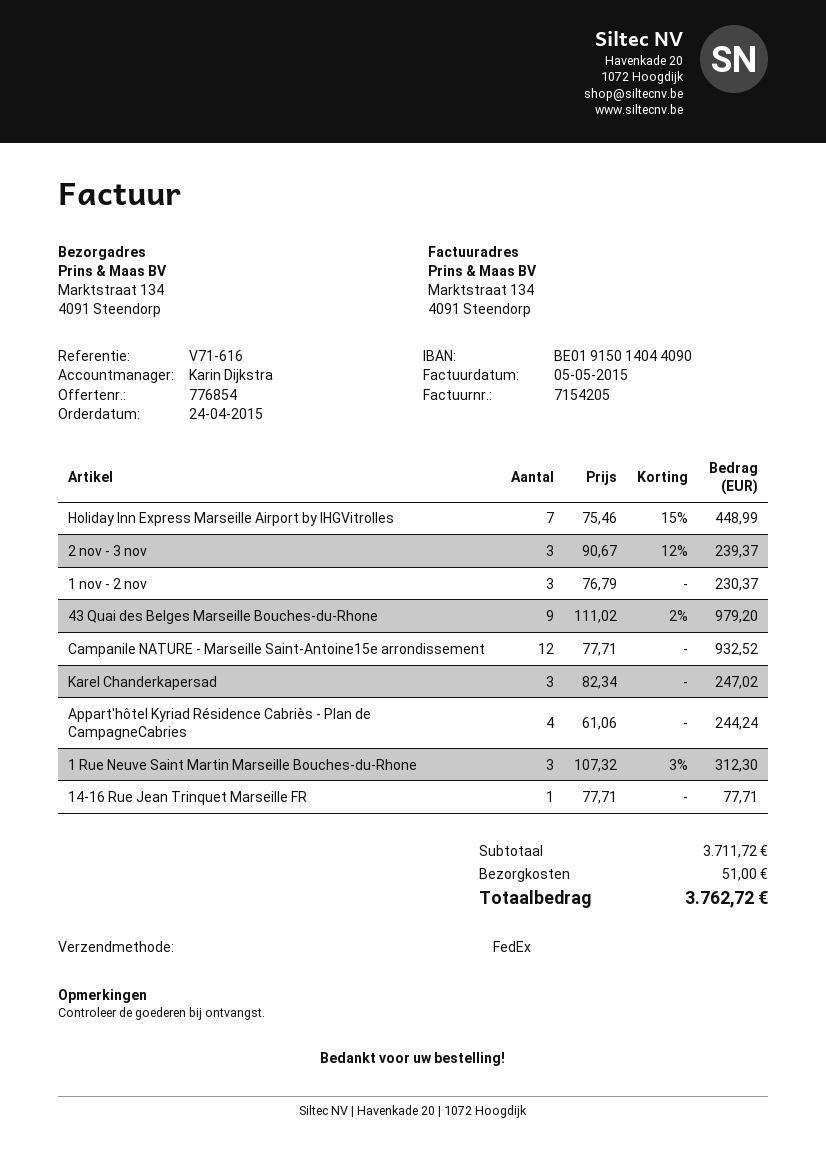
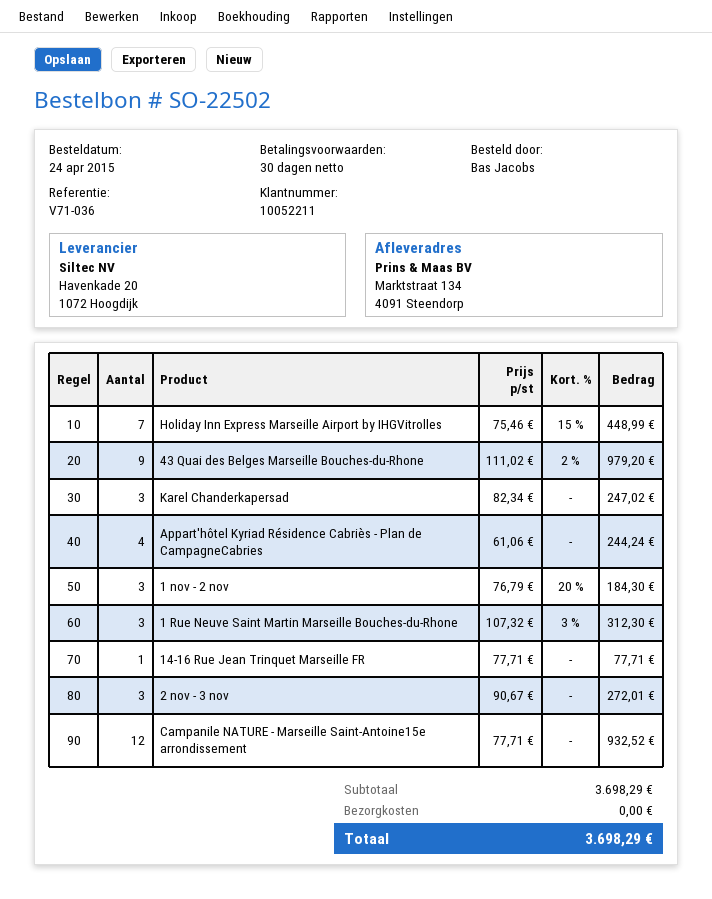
reference: V71-616 -> V71-036
2 nov - 3 nov: 3 x 90.67 - 12% = 239.37 -> 3 x 90.67 = 272.01
1 nov - 2 nov: 3 x 76.79 = 230.37 -> 3 x 76.79 - 20% = 184.30
subtotal: 3711.72 -> 3698.29
shipping: 51.00 -> 0.00
total: 3762.72 -> 3698.29

